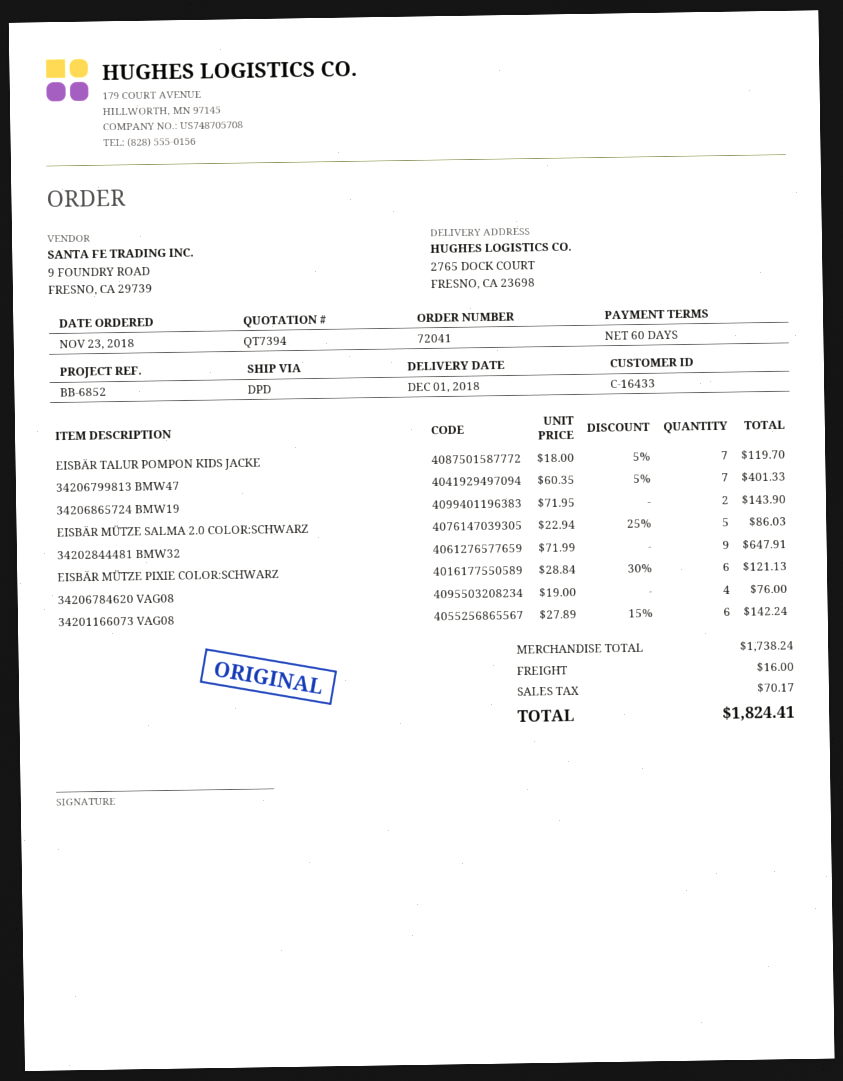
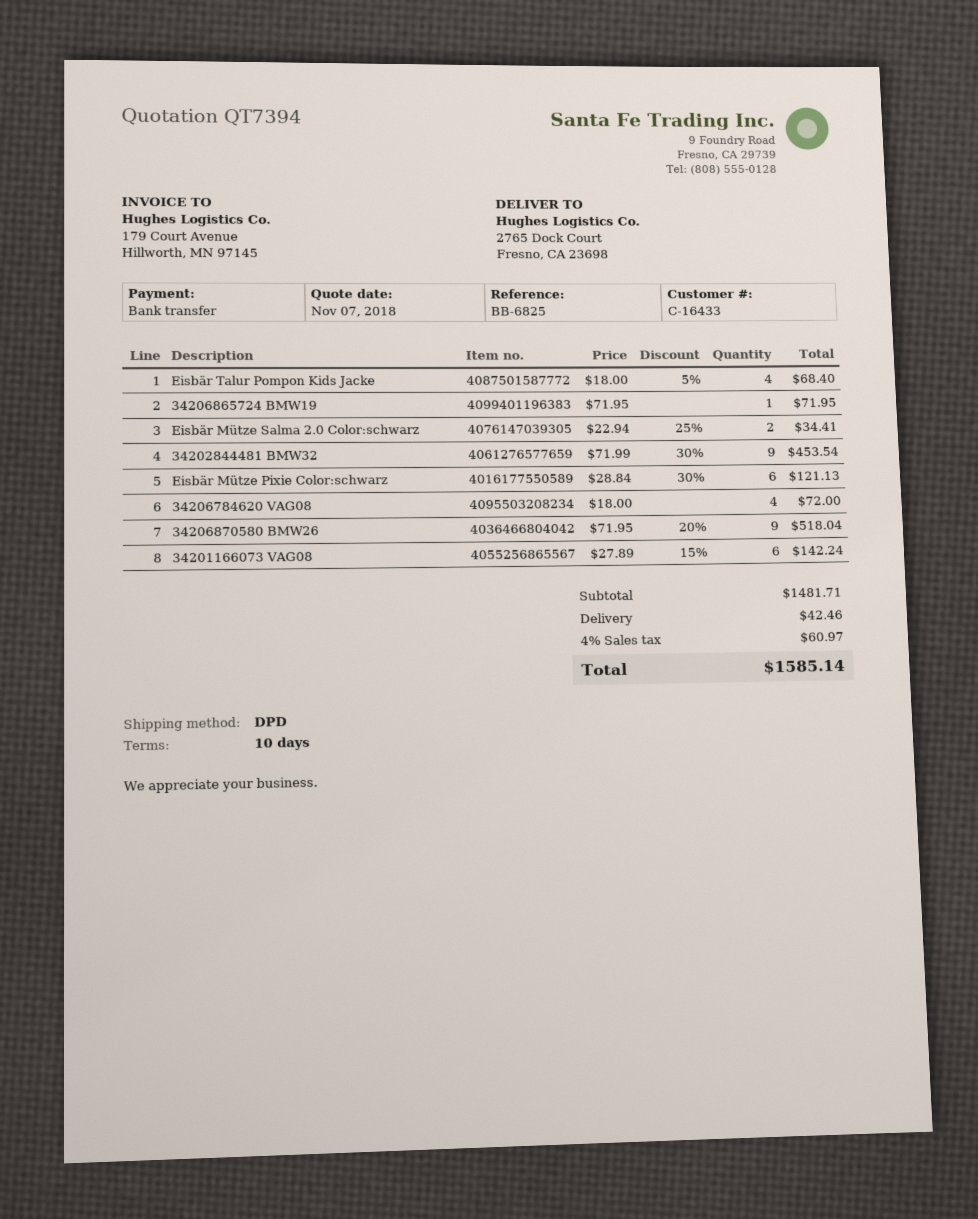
payment terms: 60 days -> 10 days
reference: BB-6852 -> BB-6825
EISBÄR TALUR POMPON KIDS JACKE: 7 x 18.00 - 5% = 119.70 -> 4 x 18.00 - 5% = 68.40
34206799813 BMW47: 7 x 60.35 - 5% = 401.33 -> none
34206865724 BMW19: 2 x 71.95 = 143.90 -> 1 x 71.95 = 71.95
EISBÄR MÜTZE SALMA 2.0 COLOR:SCHWARZ: 5 x 22.94 - 25% = 86.03 -> 2 x 22.94 - 25% = 34.41
34202844481 BMW32: 9 x 71.99 = 647.91 -> 9 x 71.99 - 30% = 453.54
34206784620 VAG08: 4 x 19.00 = 76.00 -> 4 x 18.00 = 72.00
34206870580 BMW26: none -> 9 x 71.95 - 20% = 518.04
subtotal: 1738.24 -> 1481.71
shipping: 16.00 -> 42.46
tax: 70.17 -> 60.97
total: 1824.41 -> 1585.14

